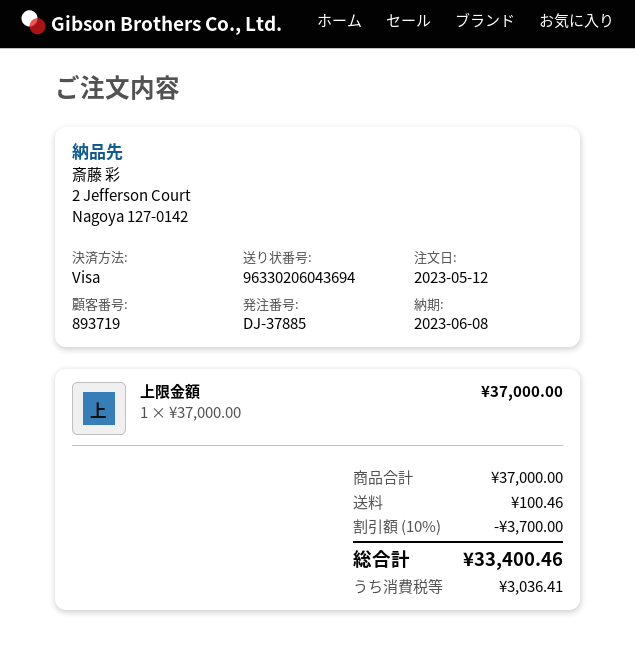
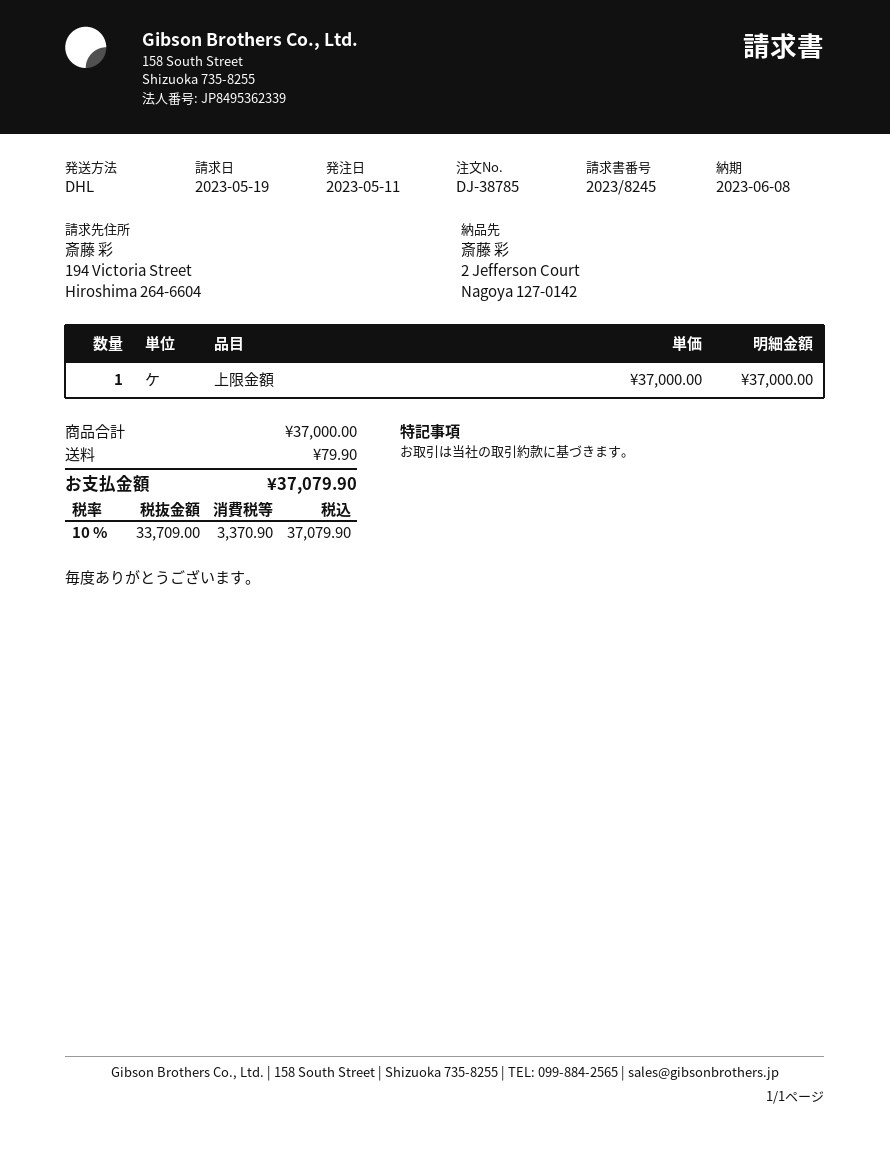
order number: DJ-37885 -> DJ-38785
order date: 2023-05-12 -> 2023-05-11
discount: 10% = 3700.00 -> none
shipping: 100.46 -> 79.90
tax: 3036.41 -> 3370.90
total: 33400.46 -> 37079.90

